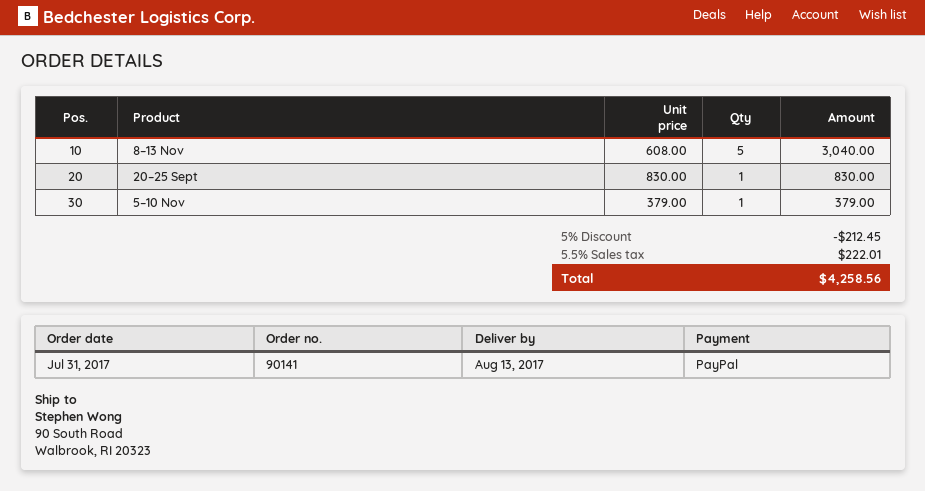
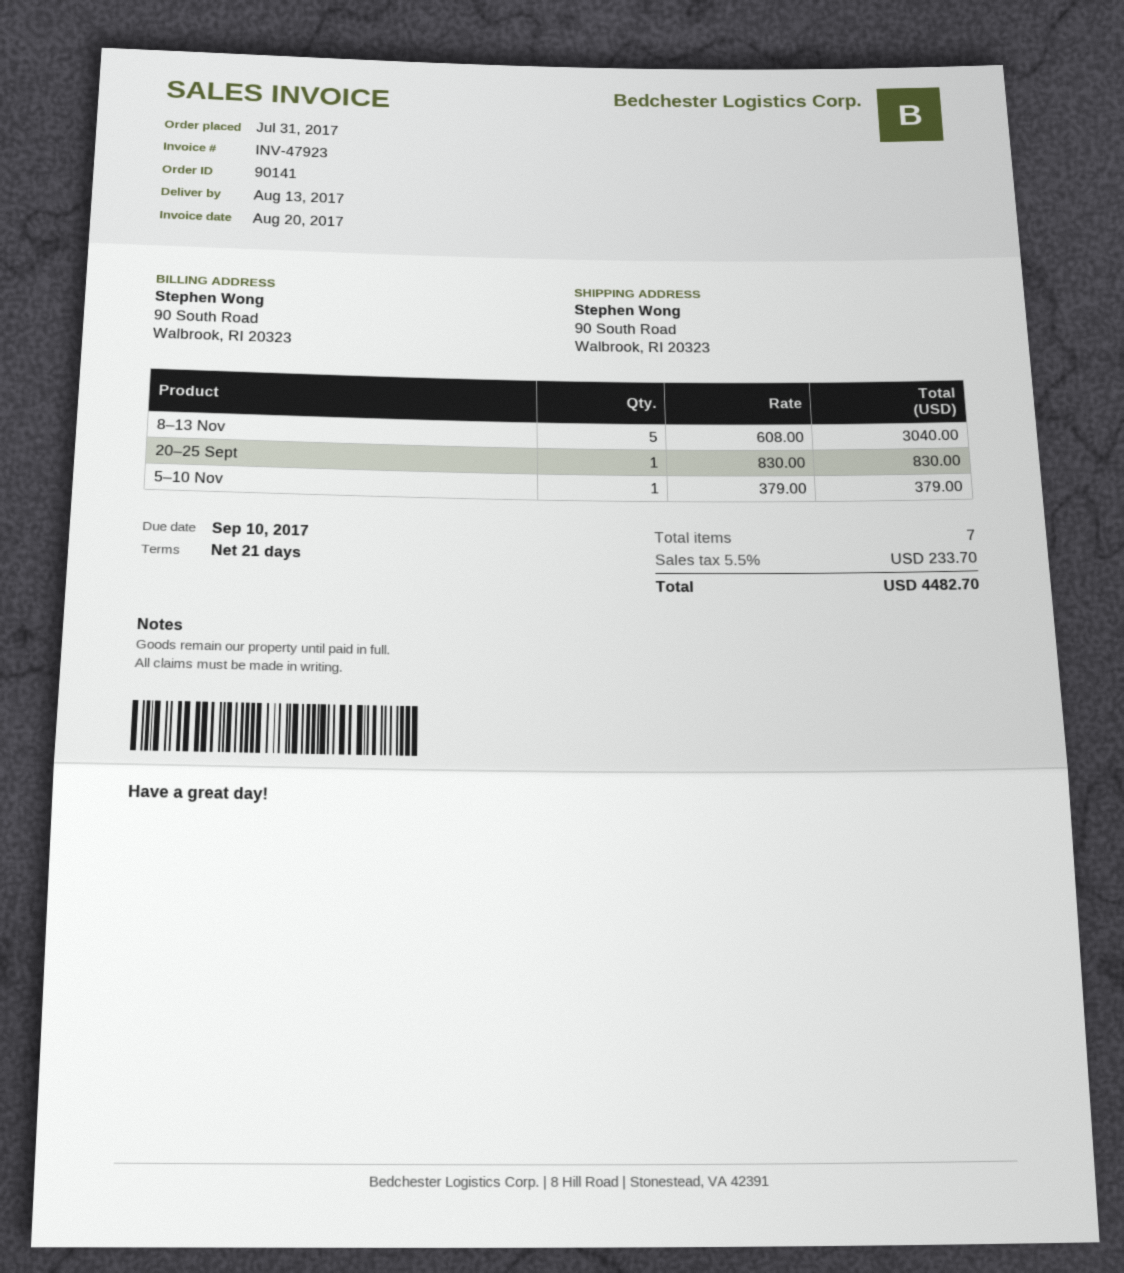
discount: 5% = 212.45 -> none
tax: 5.5% = 222.01 -> 5.5% = 233.70
total: 4258.56 -> 4482.70

